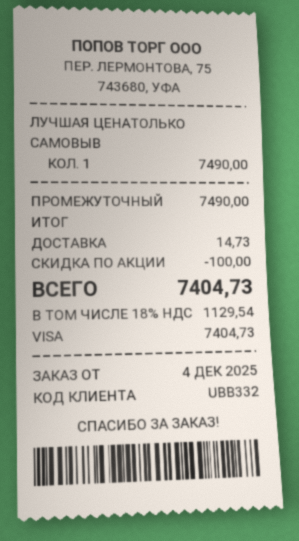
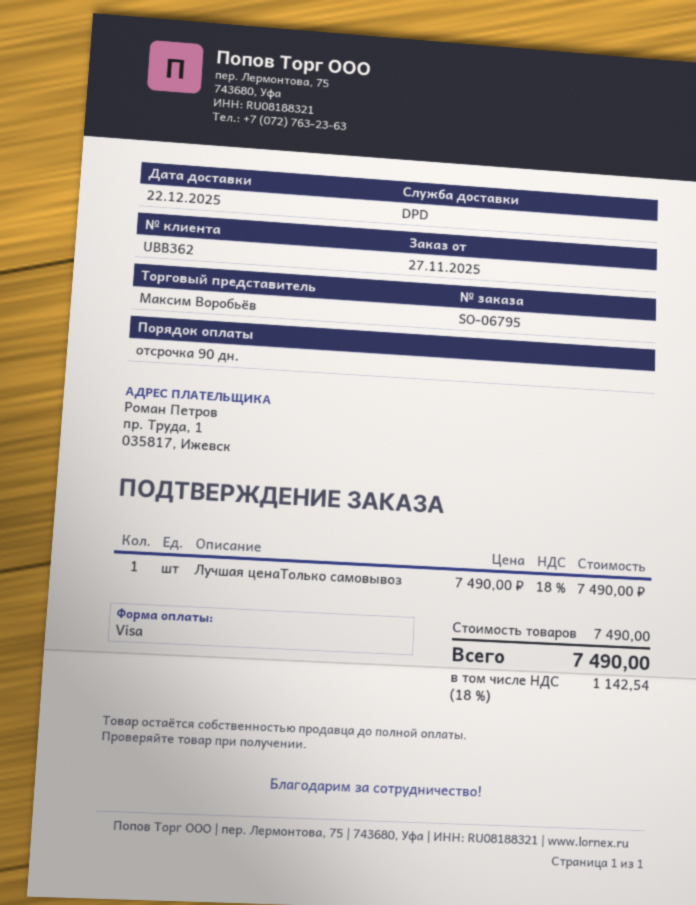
order date: 2025-12-04 -> 2025-11-27
customer number: UBB332 -> UBB362
discount: 100.00 -> none
shipping: 14.73 -> none
tax: 18% = 1129.54 -> 18% = 1142.54
total: 7404.73 -> 7490.00

